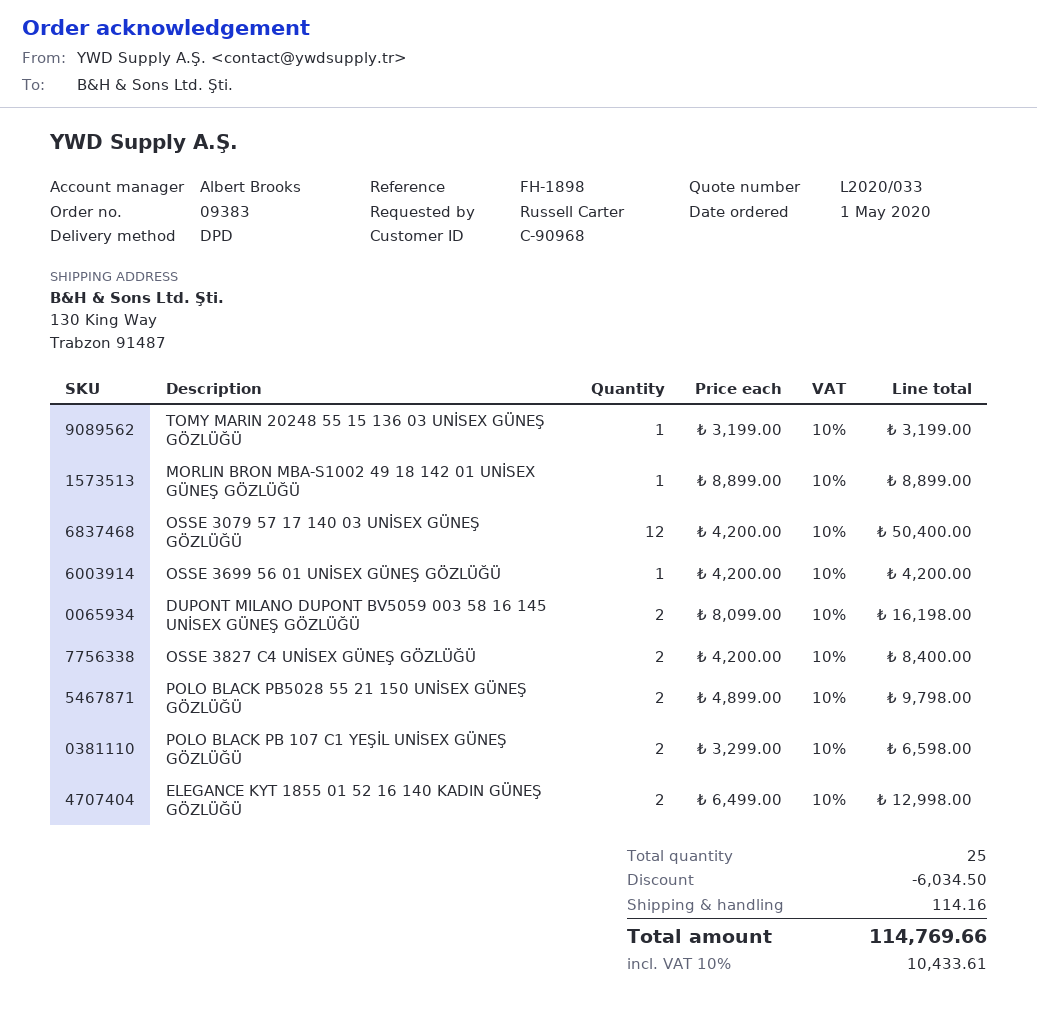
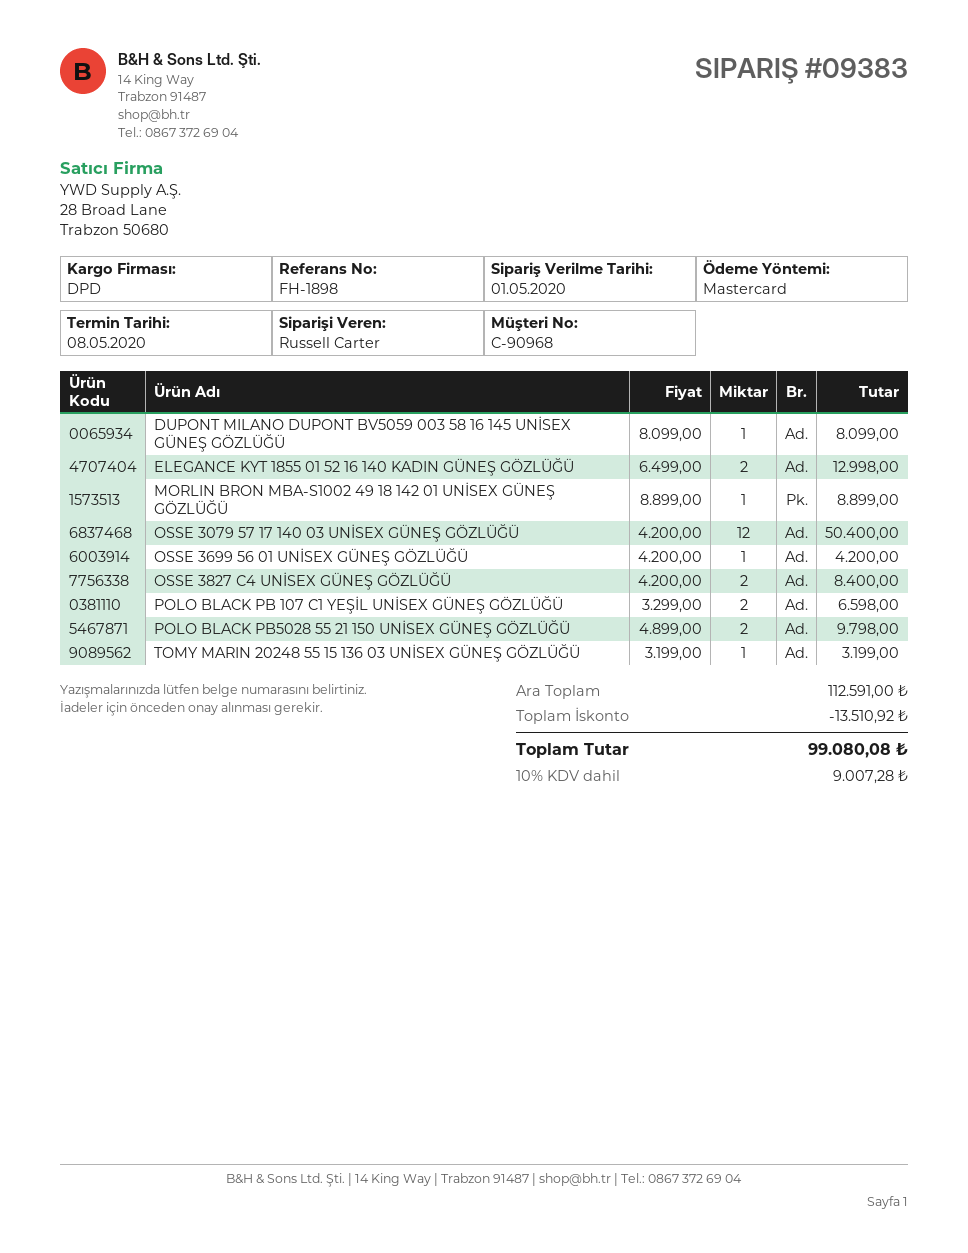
DUPONT MILANO DUPONT BV5059 003 58 16 145 UNİSEX GÜNEŞ GÖZLÜĞÜ: 2 x 8099.00 = 16198.00 -> 1 x 8099.00 = 8099.00
discount: 6034.50 -> 13510.92
shipping: 114.16 -> none
tax: 10% = 10433.61 -> 10% = 9007.28
total: 114769.66 -> 99080.08

